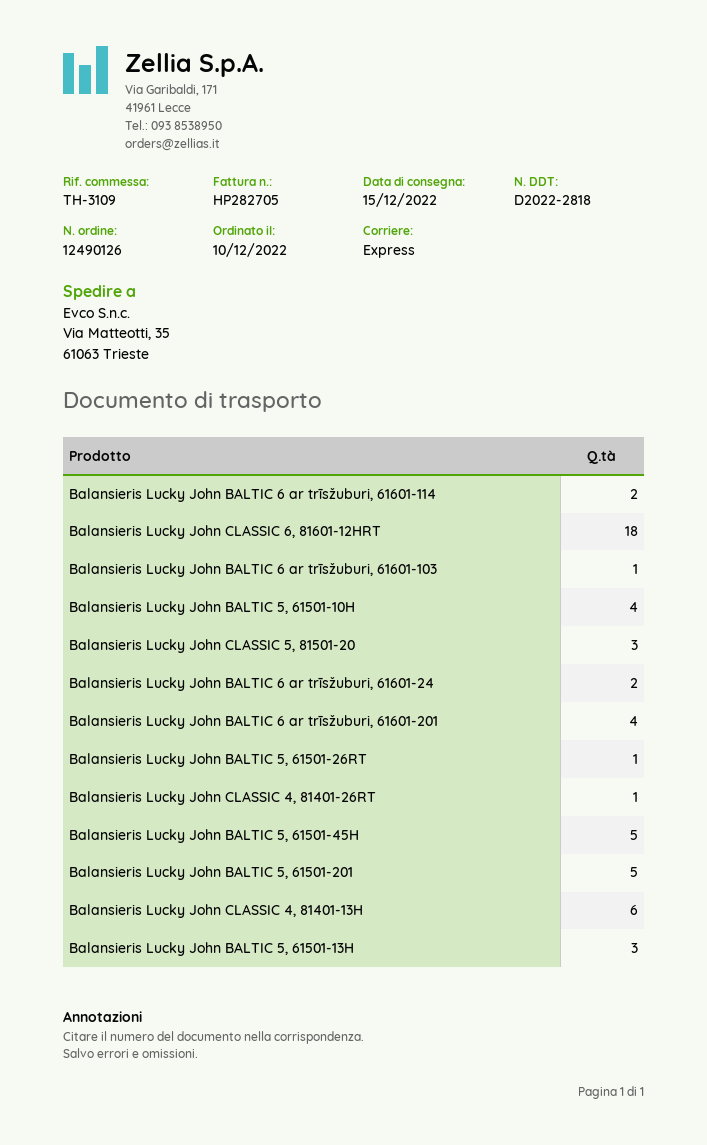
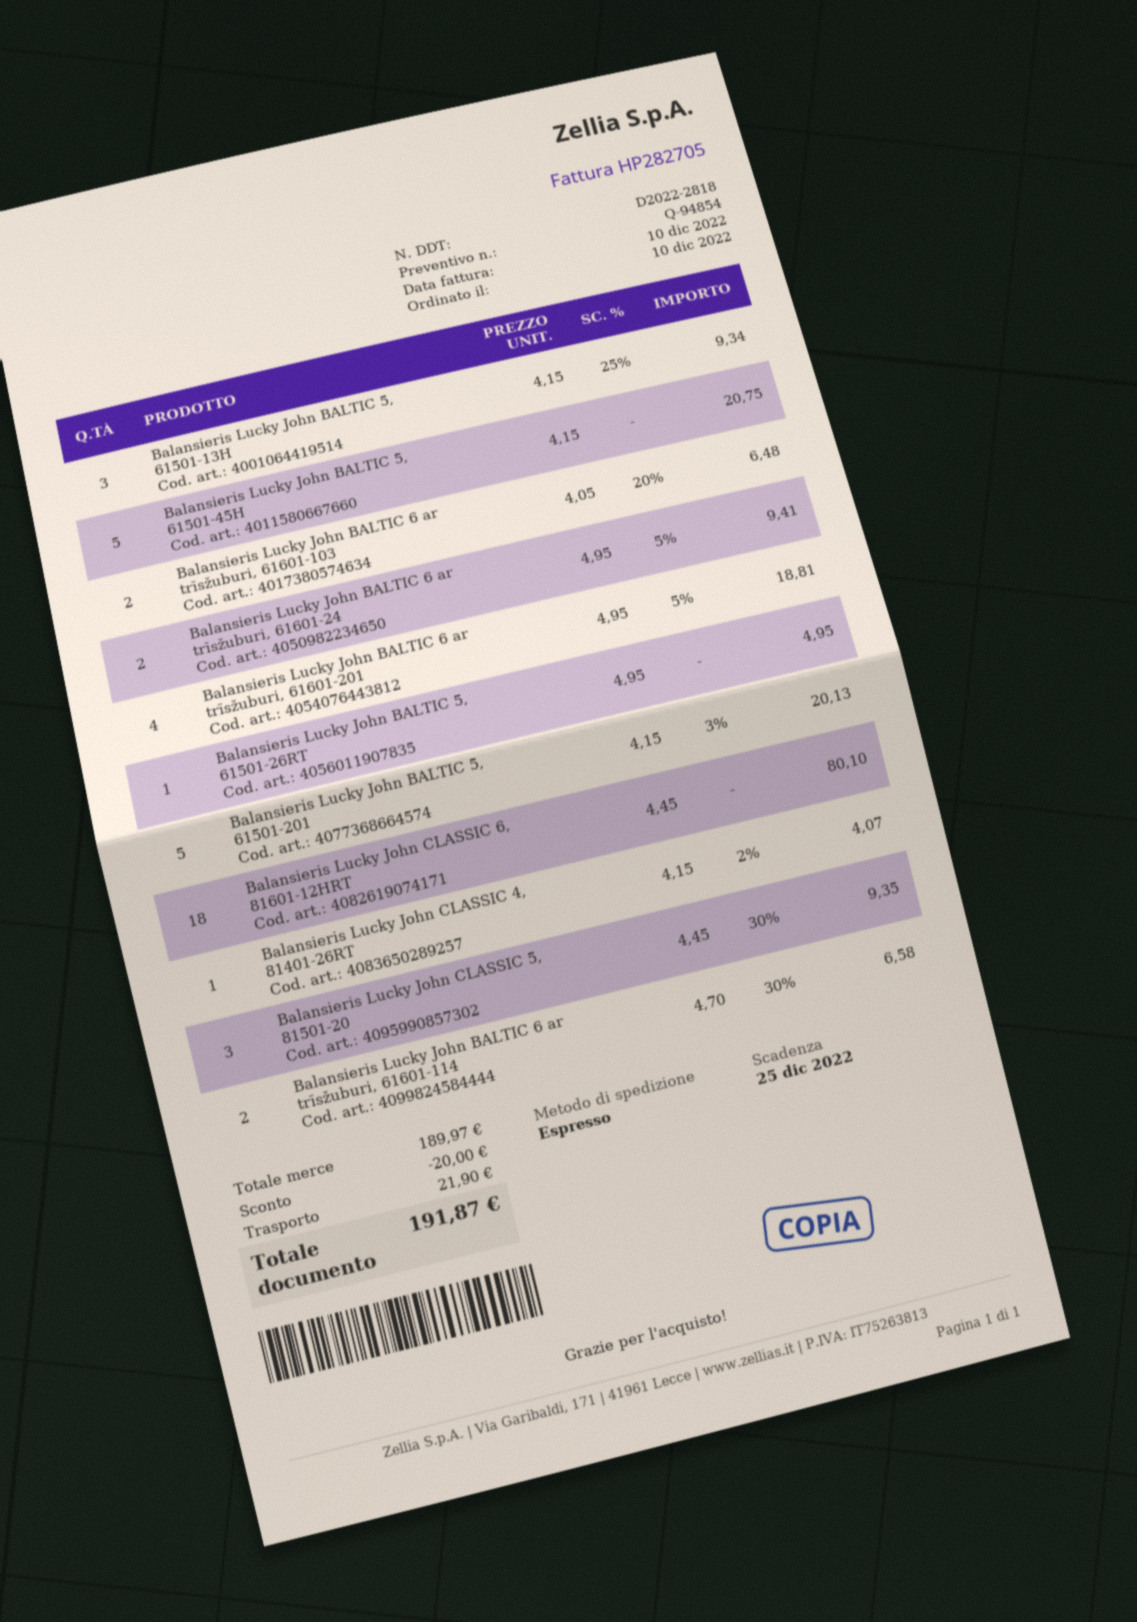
Balansieris Lucky John BALTIC 6 ar trīsžuburi, 61601-103: 1 -> 2
Balansieris Lucky John BALTIC 5, 61501-10H: 4 -> none
Balansieris Lucky John CLASSIC 4, 81401-13H: 6 -> none

